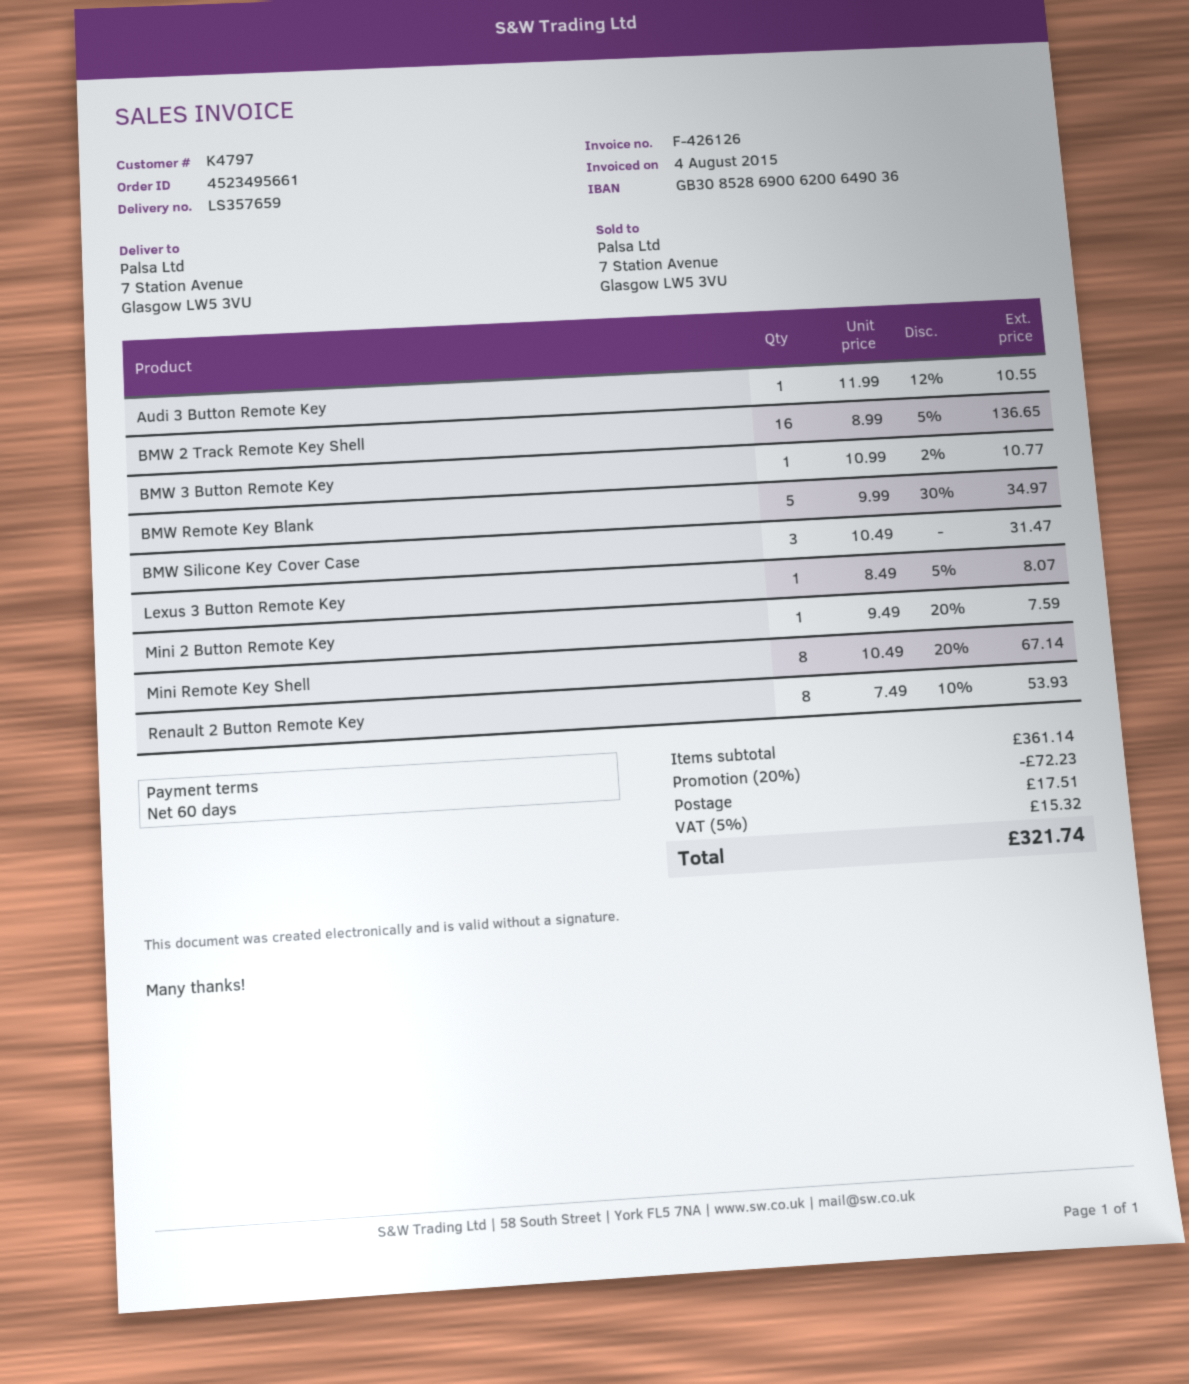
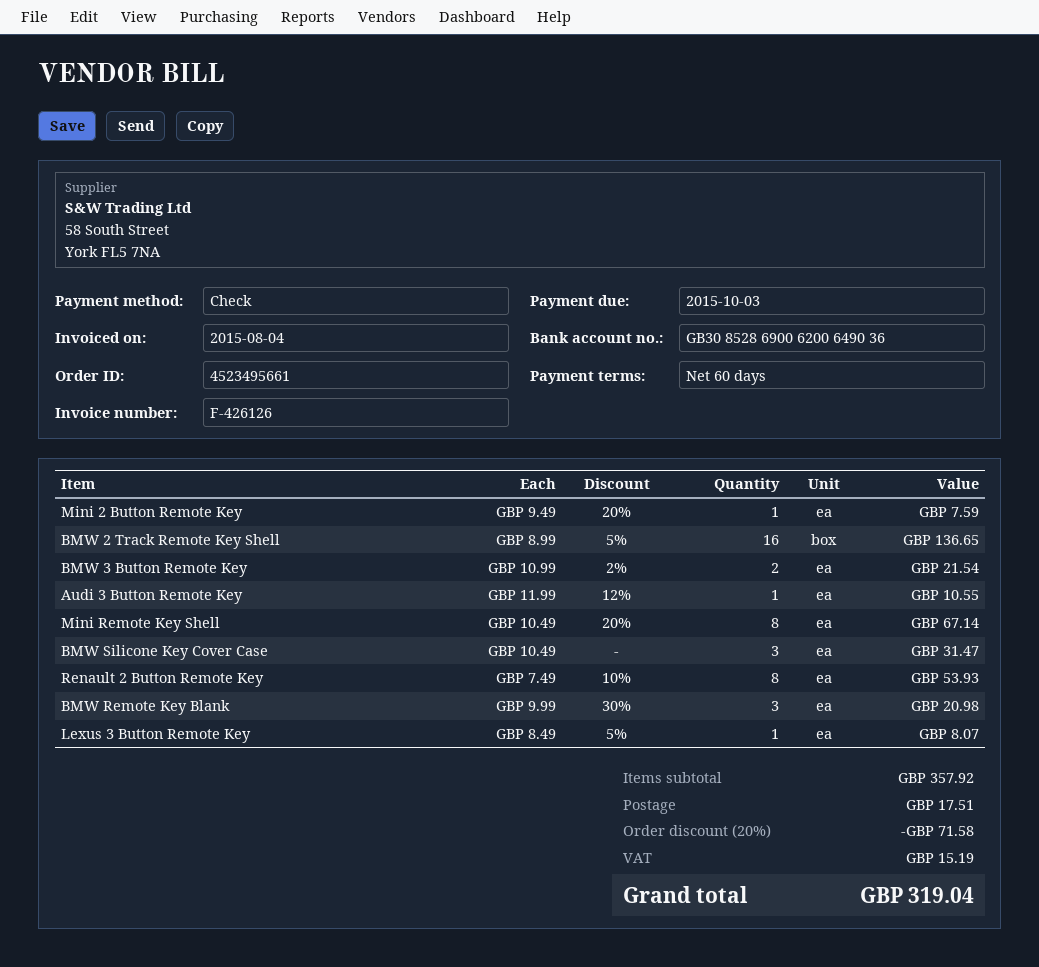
BMW 3 Button Remote Key: 1 x 10.99 - 2% = 10.77 -> 2 x 10.99 - 2% = 21.54
BMW Remote Key Blank: 5 x 9.99 - 30% = 34.97 -> 3 x 9.99 - 30% = 20.98
subtotal: 361.14 -> 357.92
discount: 20% = 72.23 -> 20% = 71.58
tax: 15.32 -> 15.19
total: 321.74 -> 319.04

